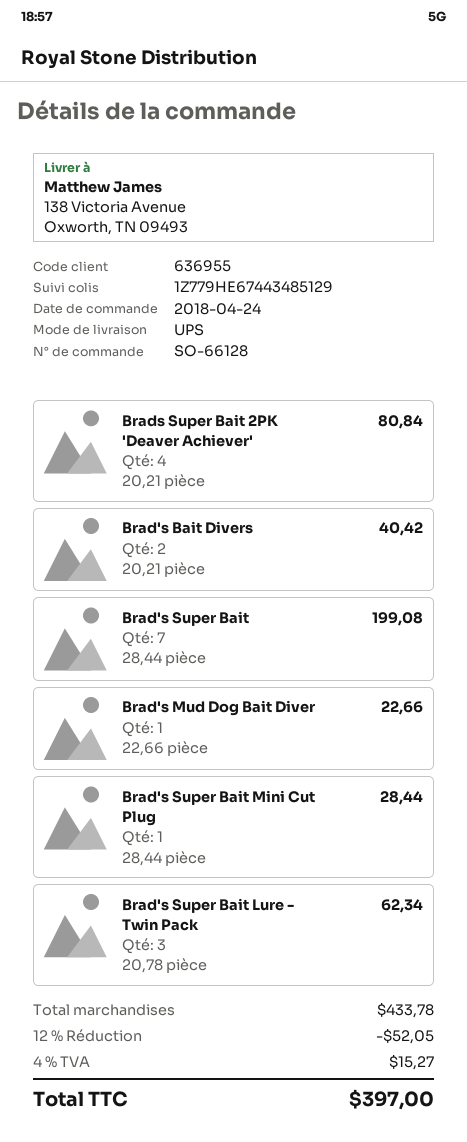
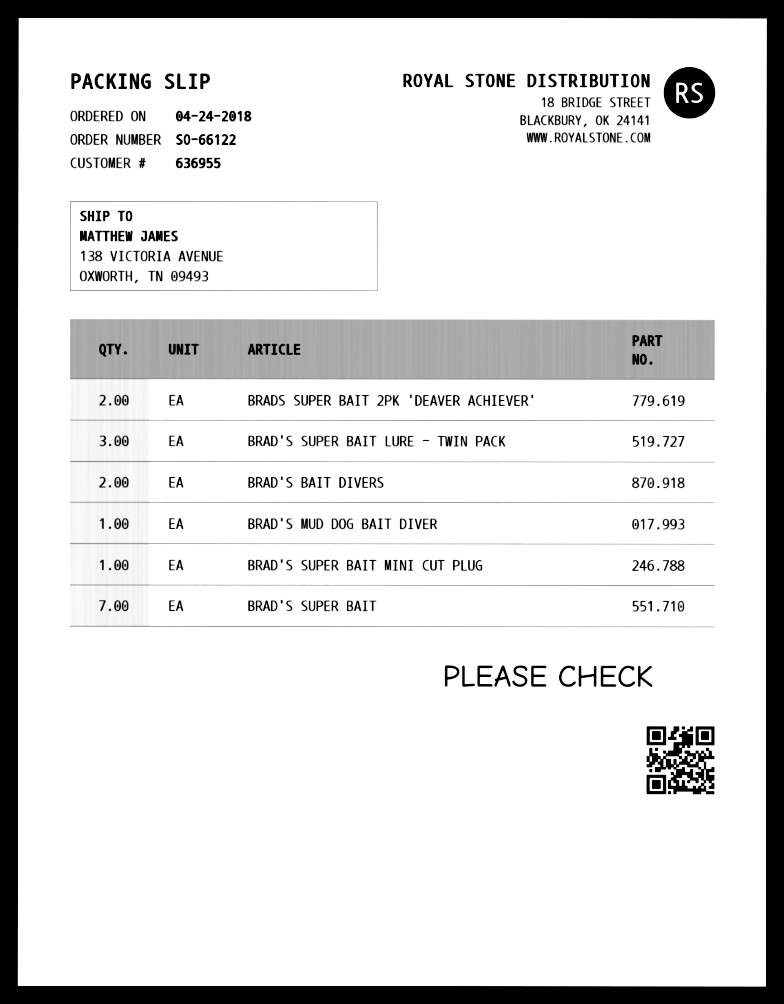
order number: SO-66128 -> SO-66122
Brads Super Bait 2PK 'Deaver Achiever': 4 -> 2

